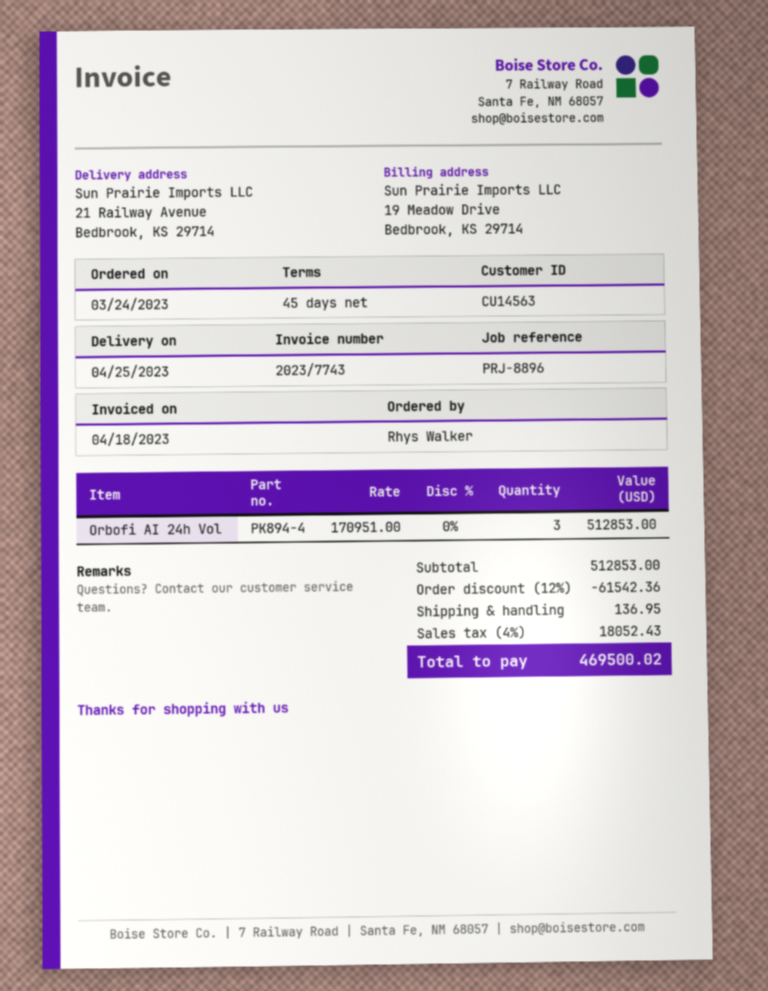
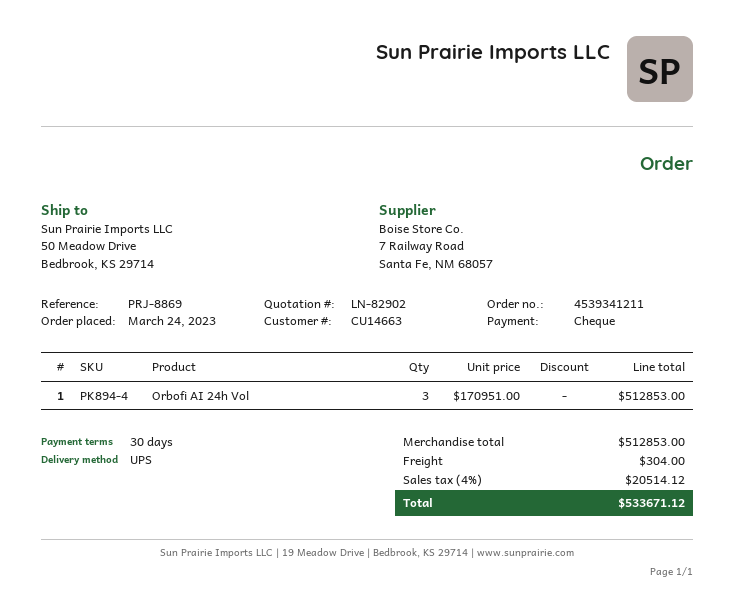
payment terms: 45 days -> 30 days
customer number: CU14563 -> CU14663
reference: PRJ-8896 -> PRJ-8869
ship to: 21 Railway Avenue, Bedbrook, KS 29714 -> 50 Meadow Drive, Bedbrook, KS 29714
discount: 12% = 61542.36 -> none
shipping: 136.95 -> 304.00
tax: 4% = 18052.43 -> 4% = 20514.12
total: 469500.02 -> 533671.12

